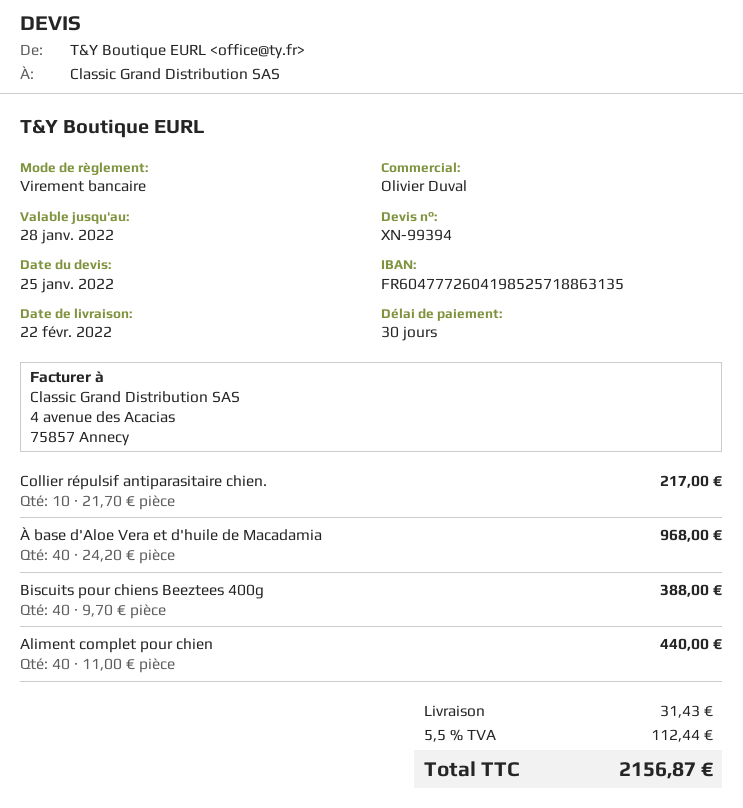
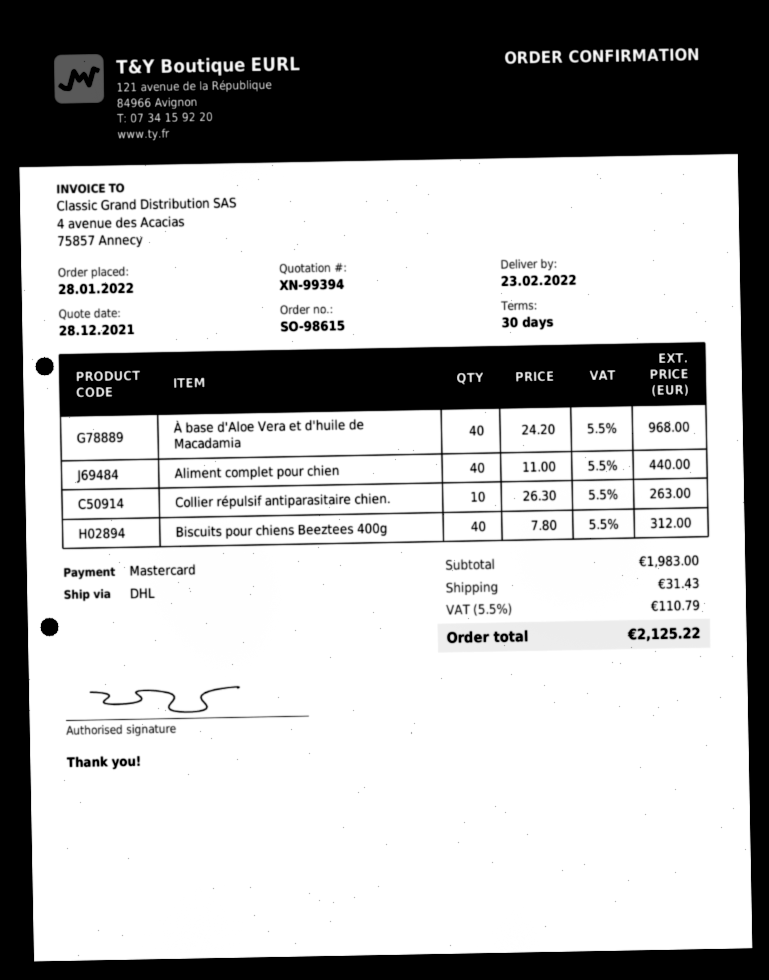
quote date: 2022-01-25 -> 2021-12-28
delivery date: 2022-02-22 -> 2022-02-23
payment method: bank transfer -> Mastercard
Collier répulsif antiparasitaire chien.: 10 x 21.70 = 217.00 -> 10 x 26.30 = 263.00
Biscuits pour chiens Beeztees 400g: 40 x 9.70 = 388.00 -> 40 x 7.80 = 312.00
tax: 5.5% = 112.44 -> 5.5% = 110.79
total: 2156.87 -> 2125.22

